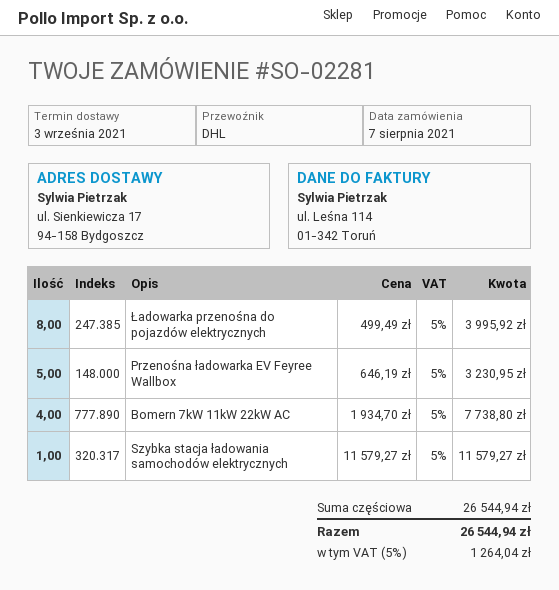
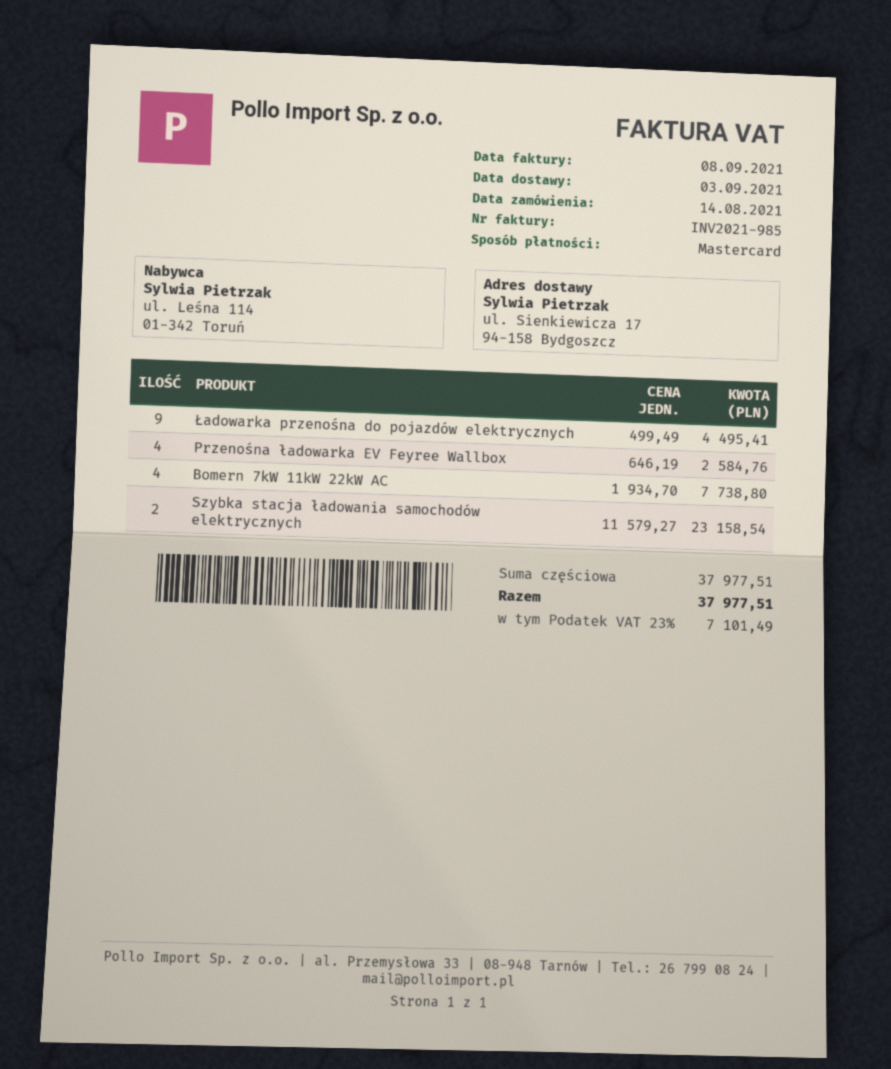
order date: 2021-08-07 -> 2021-08-14
Ładowarka przenośna do pojazdów elektrycznych: 8 x 499.49 = 3995.92 -> 9 x 499.49 = 4495.41
Przenośna ładowarka EV Feyree Wallbox: 5 x 646.19 = 3230.95 -> 4 x 646.19 = 2584.76
Szybka stacja ładowania samochodów elektrycznych: 1 x 11579.27 = 11579.27 -> 2 x 11579.27 = 23158.54
subtotal: 26544.94 -> 37977.51
tax: 5% = 1264.04 -> 23% = 7101.49
total: 26544.94 -> 37977.51

